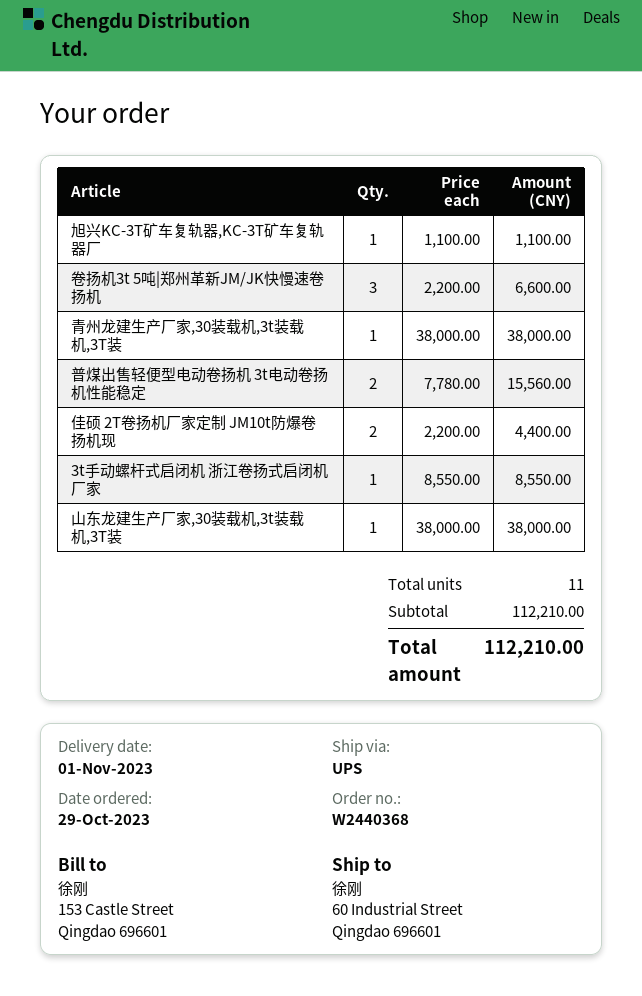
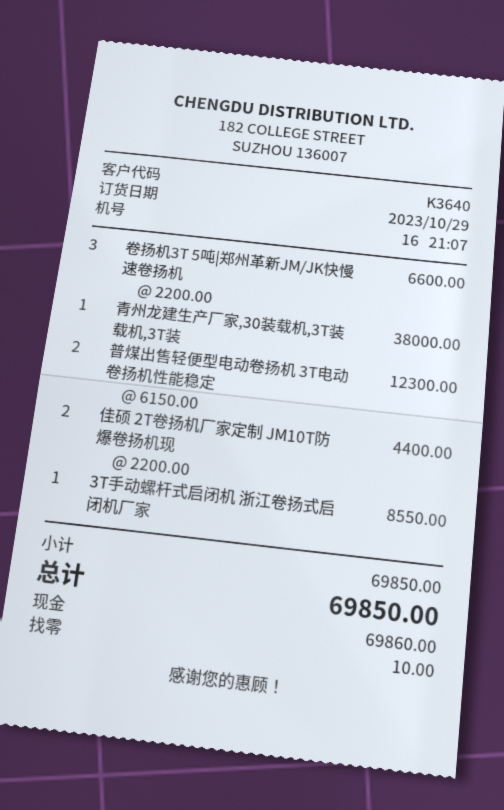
旭兴KC-3T矿车复轨器,KC-3T矿车复轨器厂: 1 x 1100.00 = 1100.00 -> none
普煤出售轻便型电动卷扬机 3t电动卷扬机性能稳定: 2 x 7780.00 = 15560.00 -> 2 x 6150.00 = 12300.00
山东龙建生产厂家,30装载机,3t装载机,3T装: 1 x 38000.00 = 38000.00 -> none
subtotal: 112210.00 -> 69850.00
total: 112210.00 -> 69850.00

